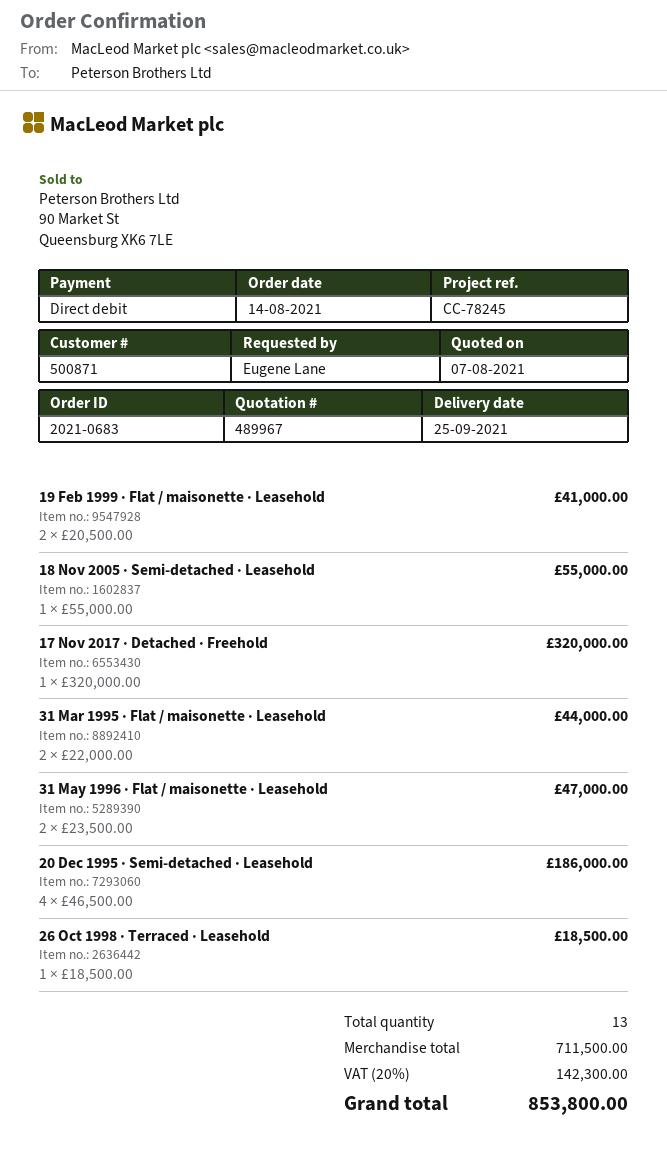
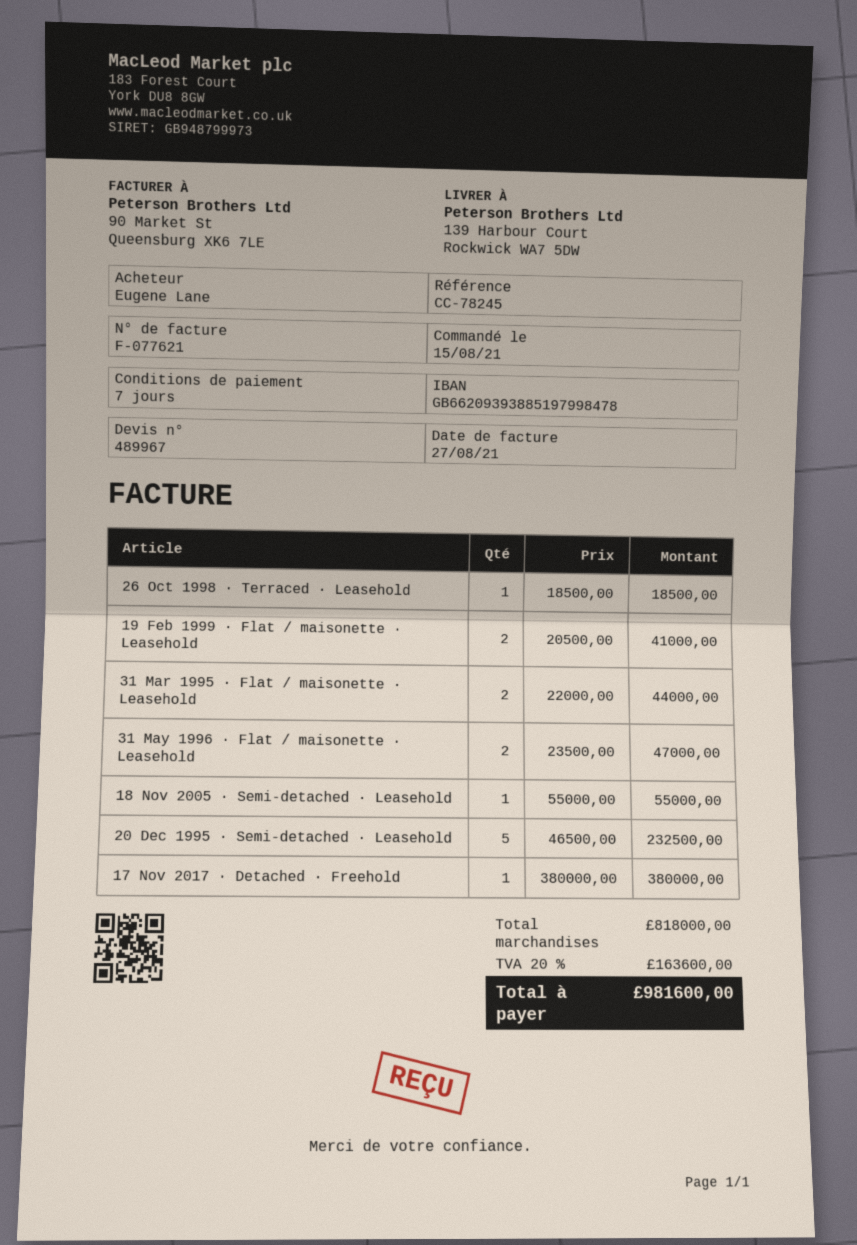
order date: 2021-08-14 -> 2021-08-15
17 Nov 2017 · Detached · Freehold: 1 x 320000.00 = 320000.00 -> 1 x 380000.00 = 380000.00
20 Dec 1995 · Semi-detached · Leasehold: 4 x 46500.00 = 186000.00 -> 5 x 46500.00 = 232500.00
subtotal: 711500.00 -> 818000.00
tax: 20% = 142300.00 -> 20% = 163600.00
total: 853800.00 -> 981600.00

